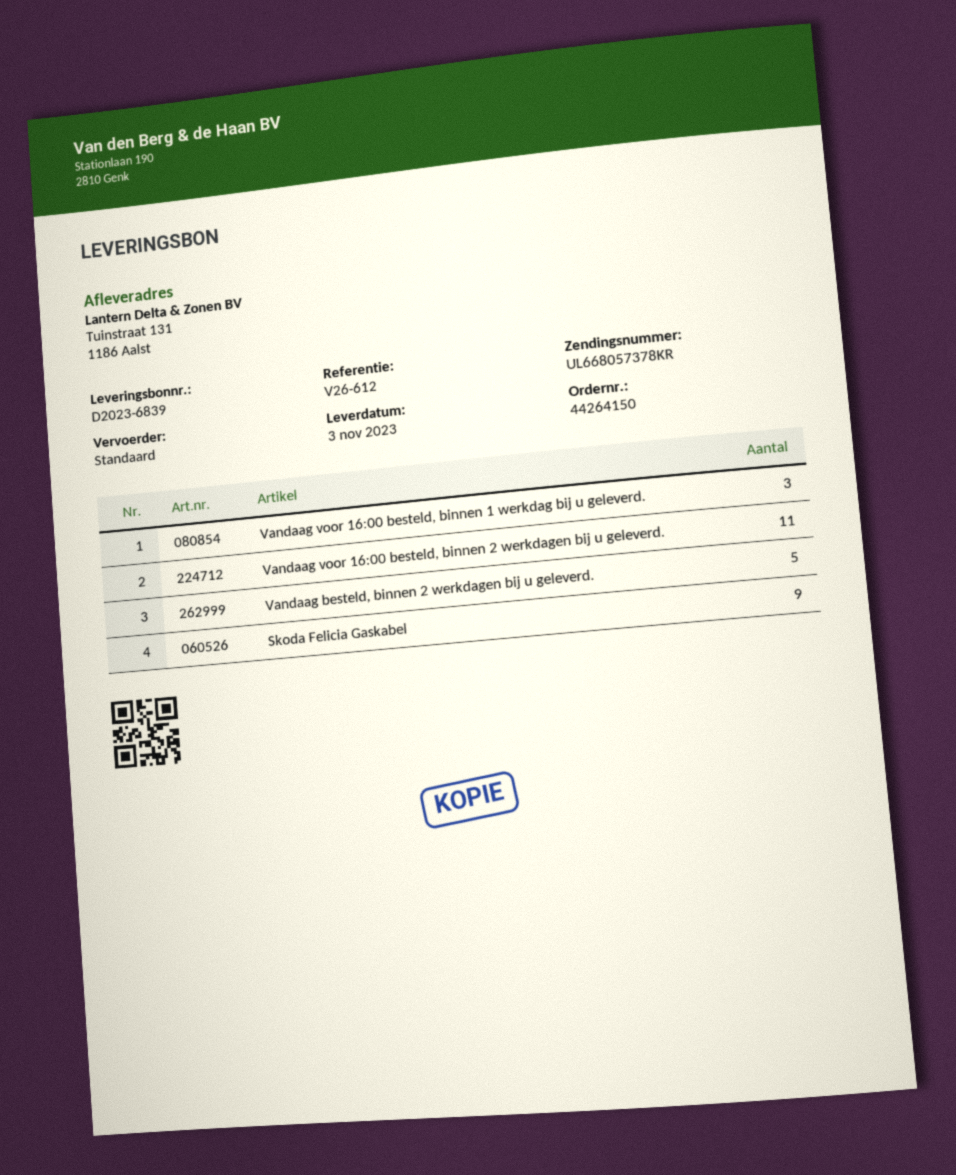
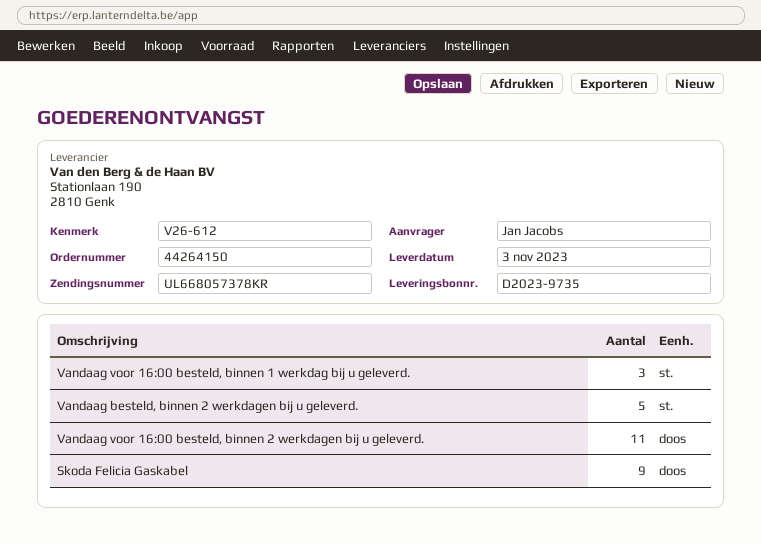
delivery note number: D2023-6839 -> D2023-9735

